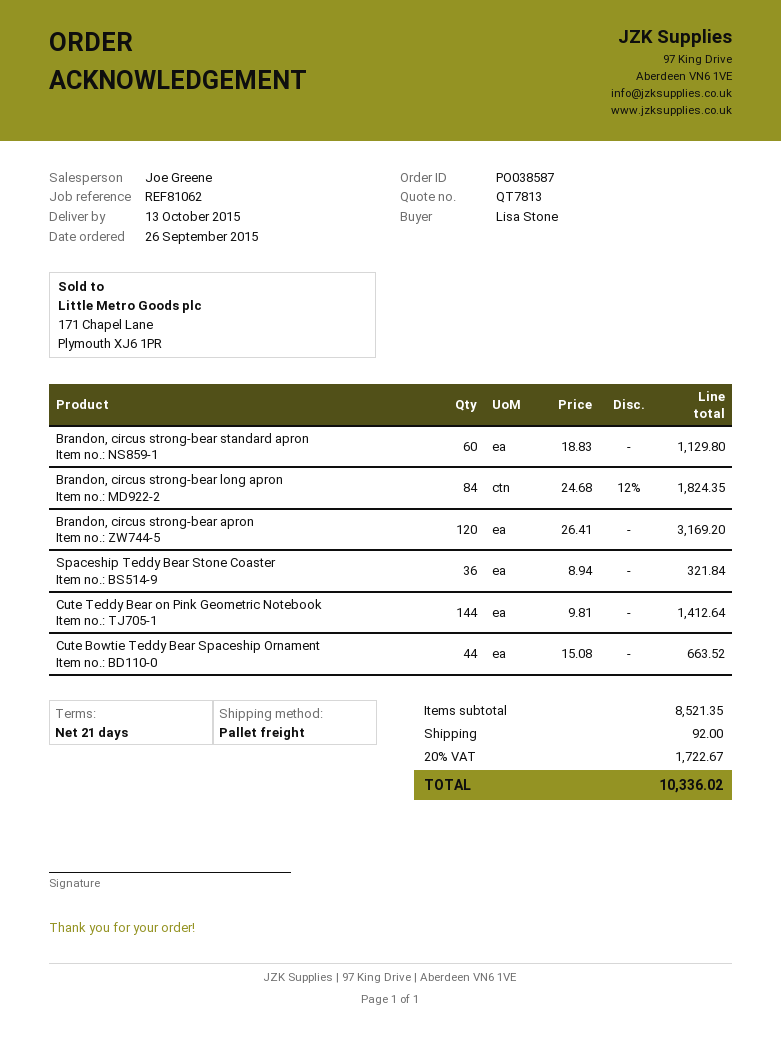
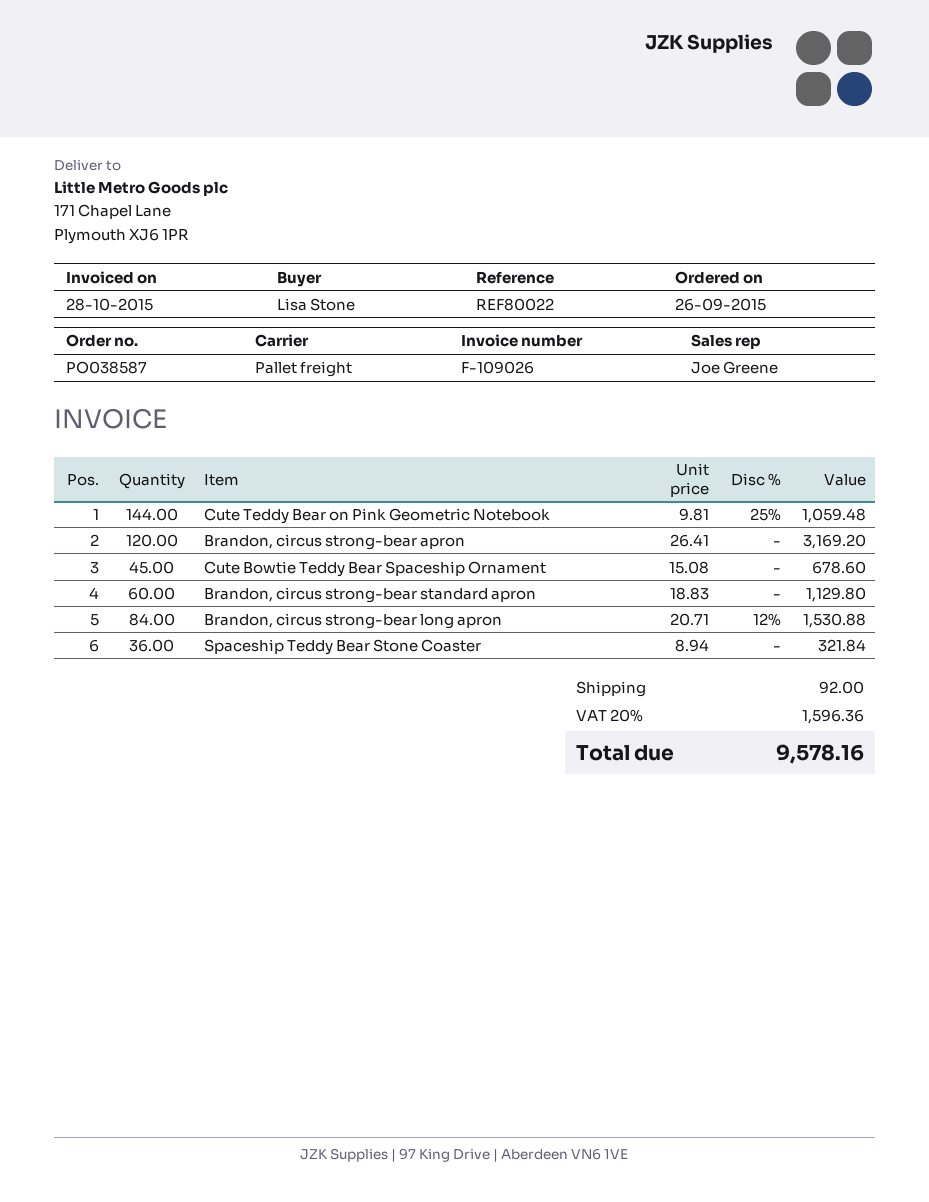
reference: REF81062 -> REF80022
Brandon, circus strong-bear long apron: 84 x 24.68 - 12% = 1824.35 -> 84 x 20.71 - 12% = 1530.88
Cute Teddy Bear on Pink Geometric Notebook: 144 x 9.81 = 1412.64 -> 144 x 9.81 - 25% = 1059.48
Cute Bowtie Teddy Bear Spaceship Ornament: 44 x 15.08 = 663.52 -> 45 x 15.08 = 678.60
tax: 20% = 1722.67 -> 20% = 1596.36
total: 10336.02 -> 9578.16

